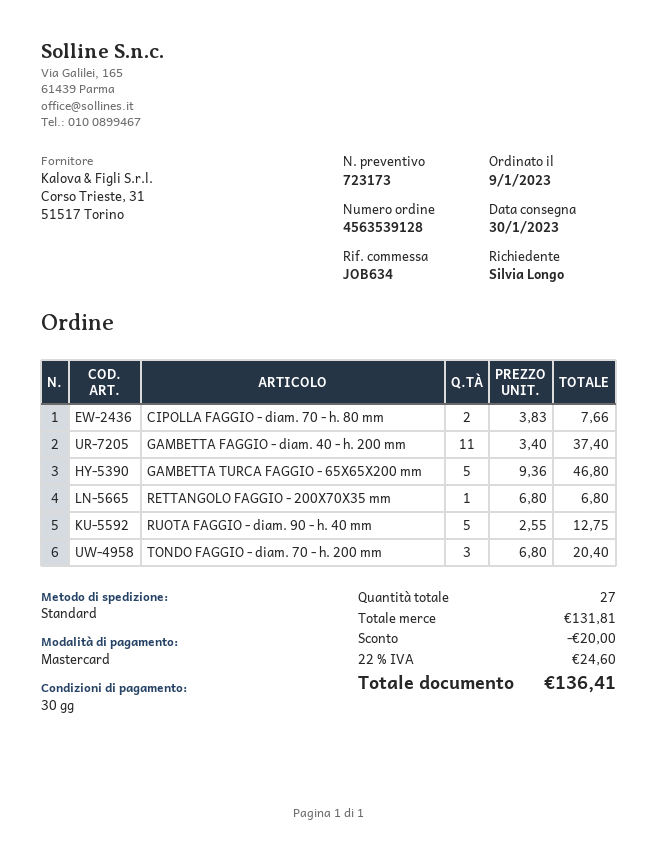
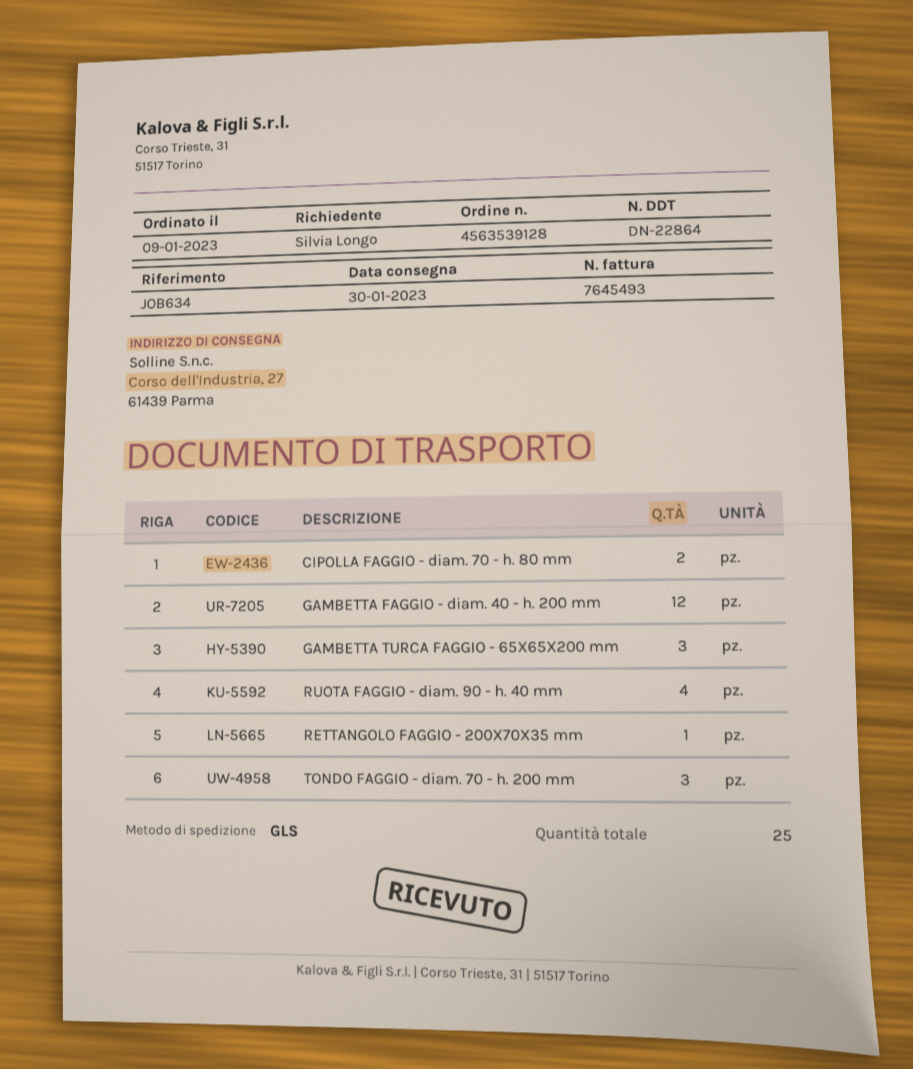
shipping method: standard -> GLS
GAMBETTA FAGGIO - diam. 40 - h. 200 mm: 11 -> 12
GAMBETTA TURCA FAGGIO - 65X65X200 mm: 5 -> 3
RUOTA FAGGIO - diam. 90 - h. 40 mm: 5 -> 4
total quantity: 27 -> 25

